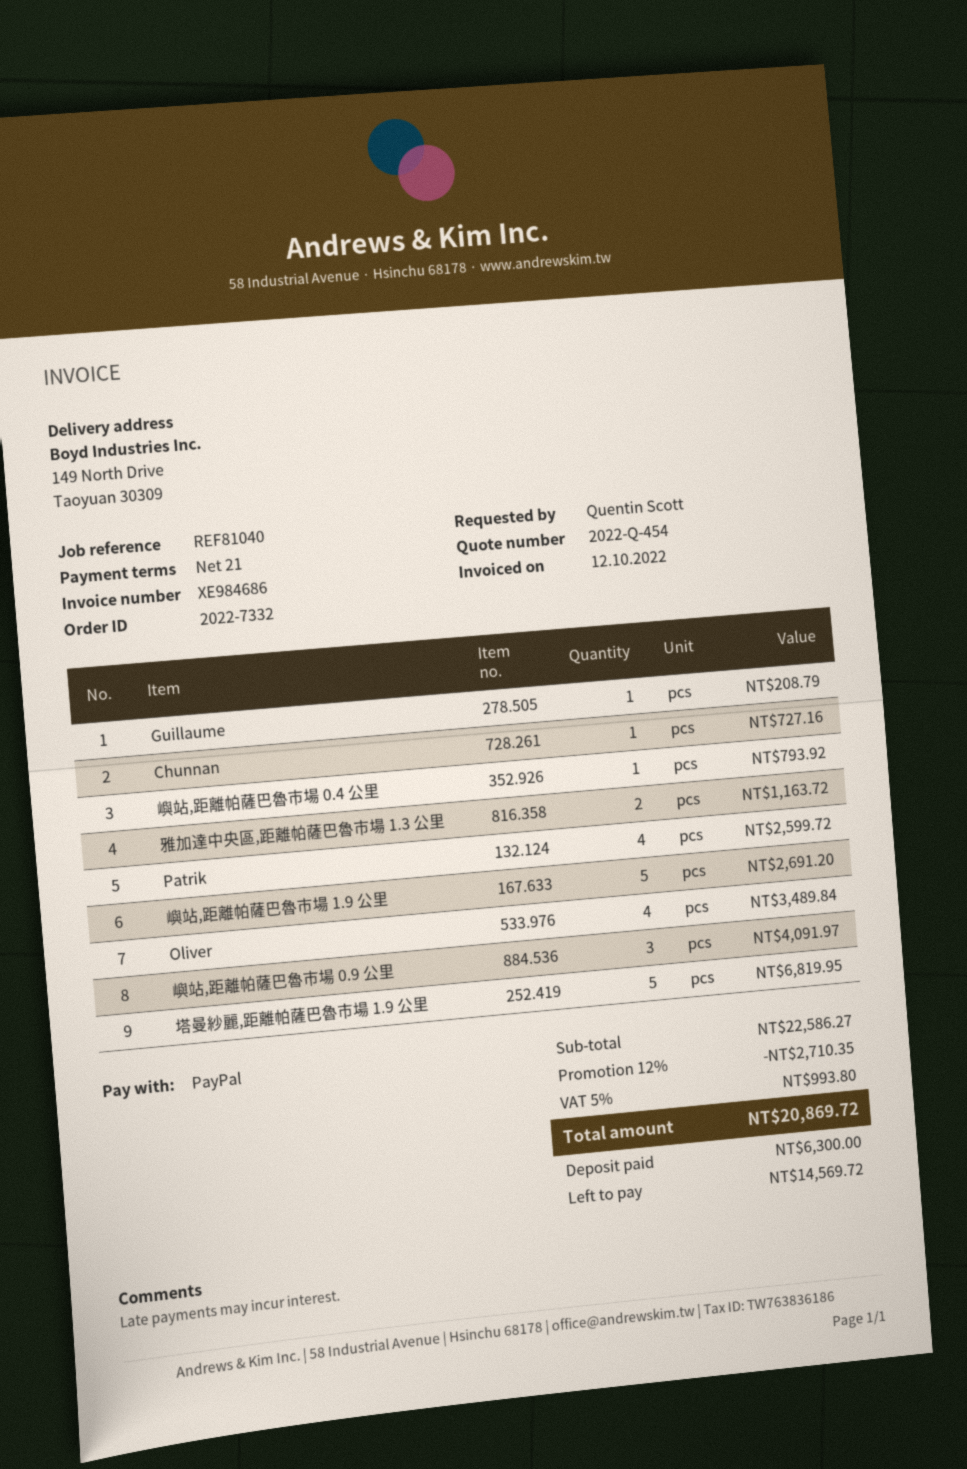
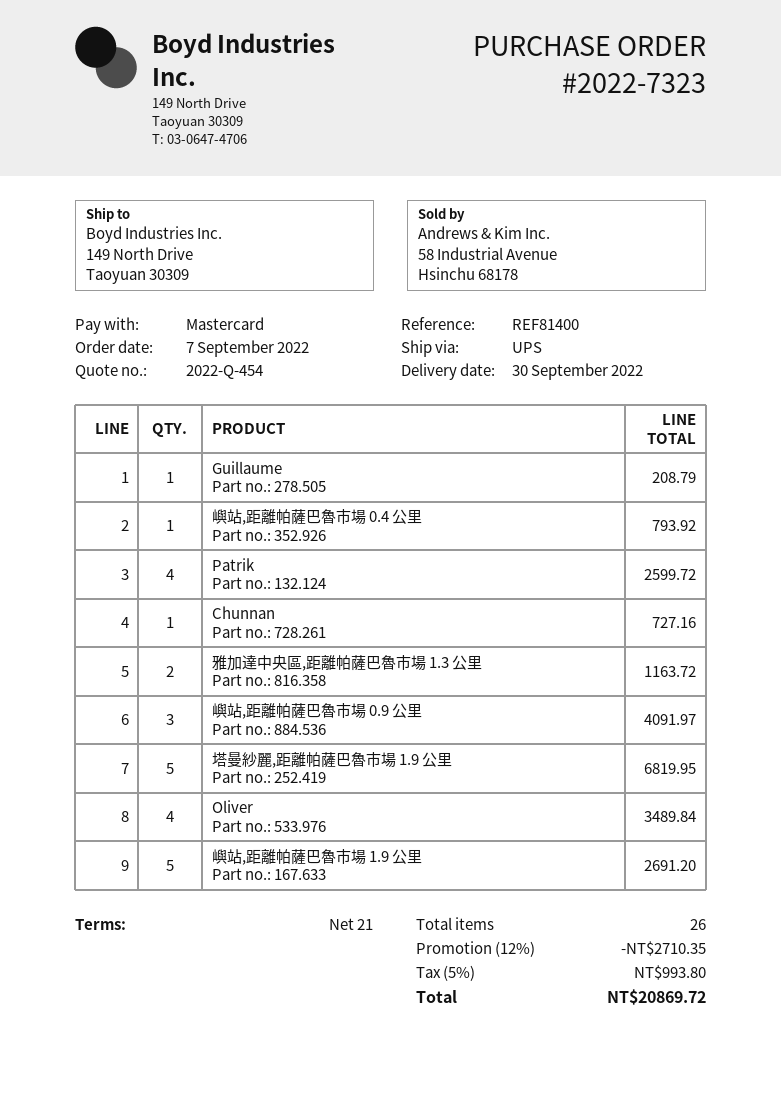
order number: 2022-7332 -> 2022-7323
reference: REF81040 -> REF81400
payment method: PayPal -> Mastercard

